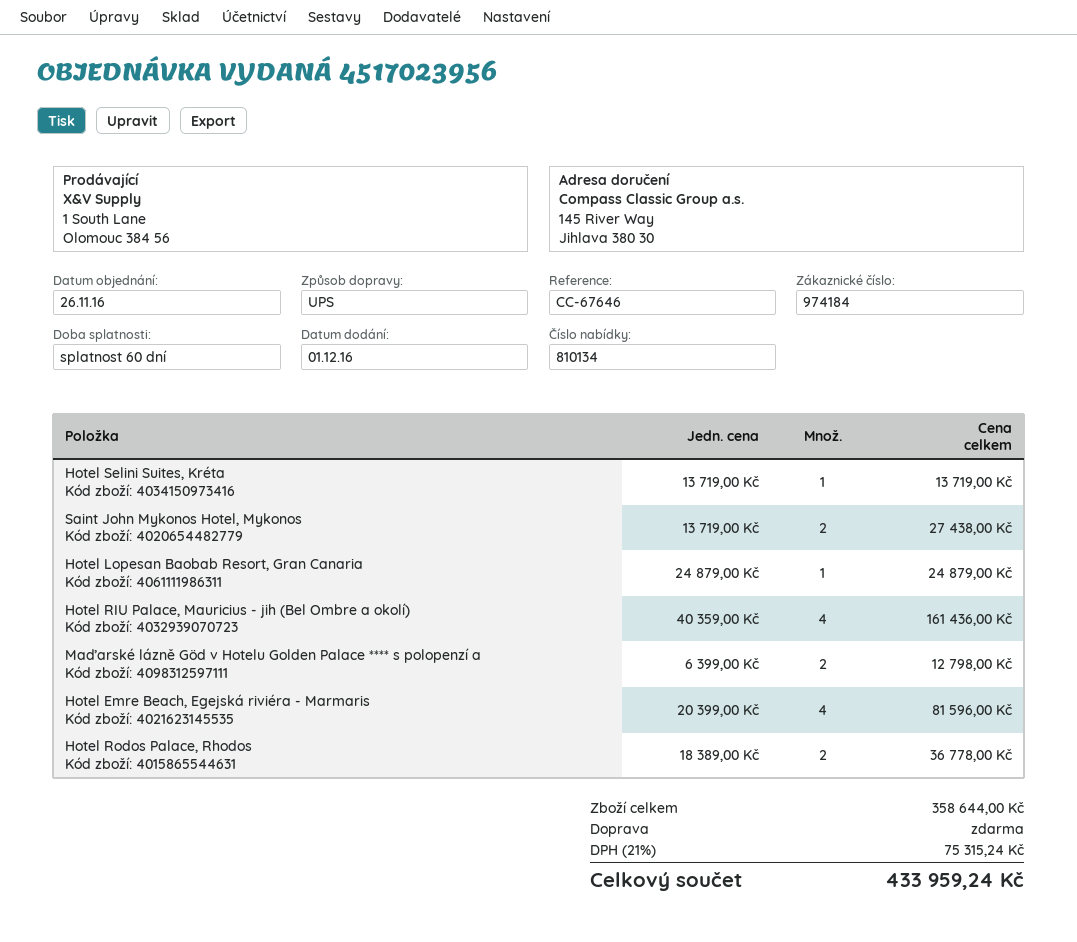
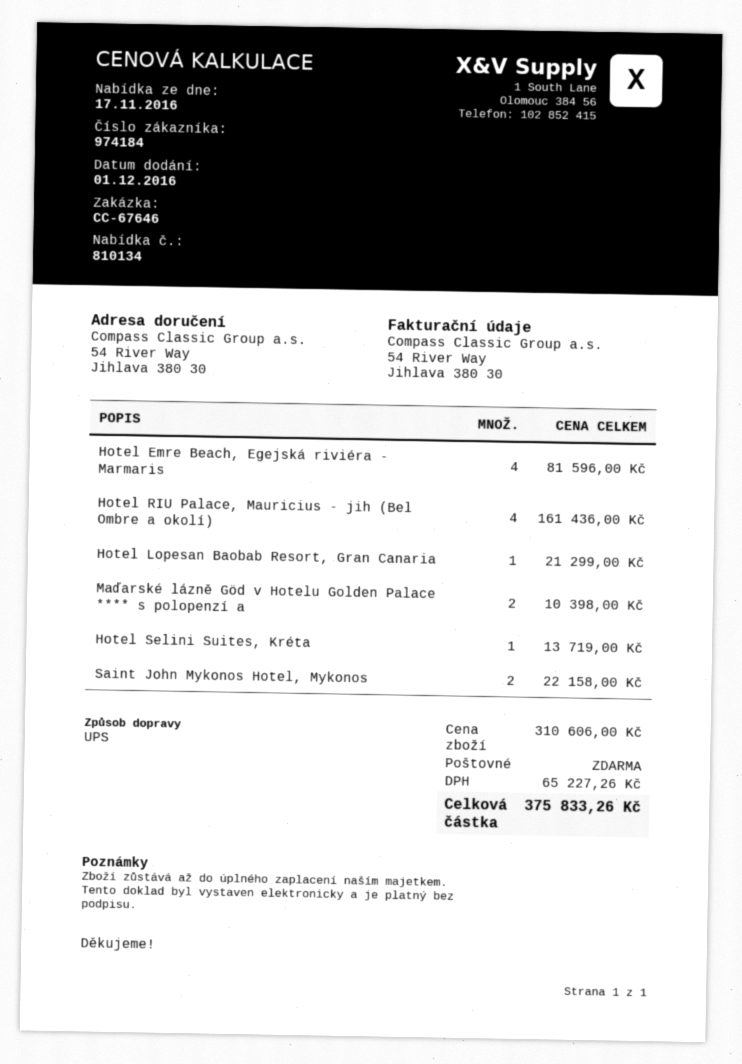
ship to: 145 River Way, Jihlava 380 30 -> 54 River Way, Jihlava 380 30
Saint John Mykonos Hotel, Mykonos: 2 for 27438.00 -> 2 for 22158.00
Hotel Lopesan Baobab Resort, Gran Canaria: 1 for 24879.00 -> 1 for 21299.00
Maďarské lázně Göd v Hotelu Golden Palace **** s polopenzí a: 2 for 12798.00 -> 2 for 10398.00
Hotel Rodos Palace, Rhodos: 2 for 36778.00 -> none
subtotal: 358644.00 -> 310606.00
tax: 75315.24 -> 65227.26
total: 433959.24 -> 375833.26

